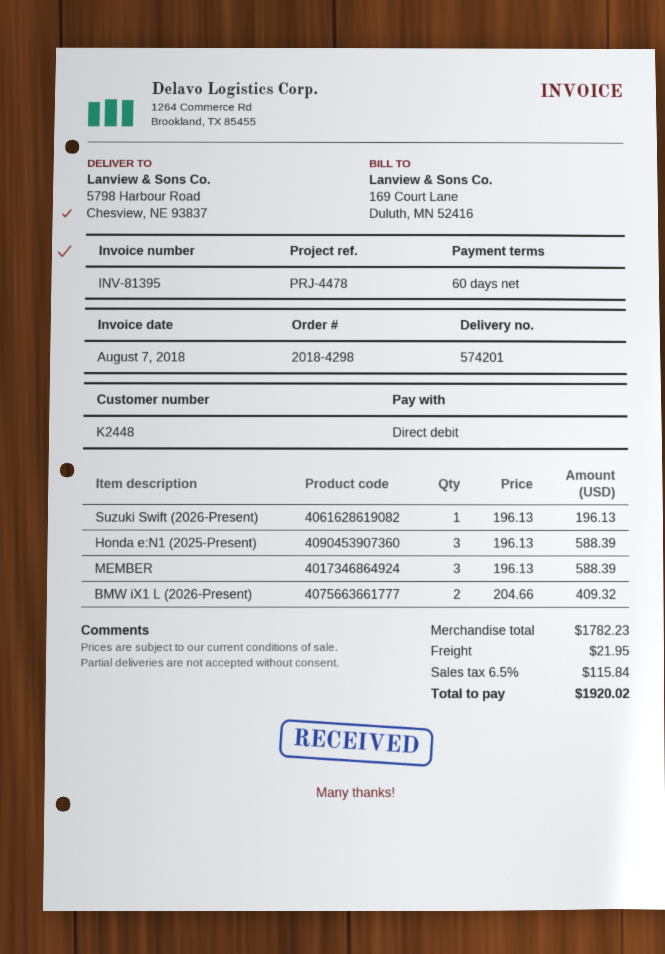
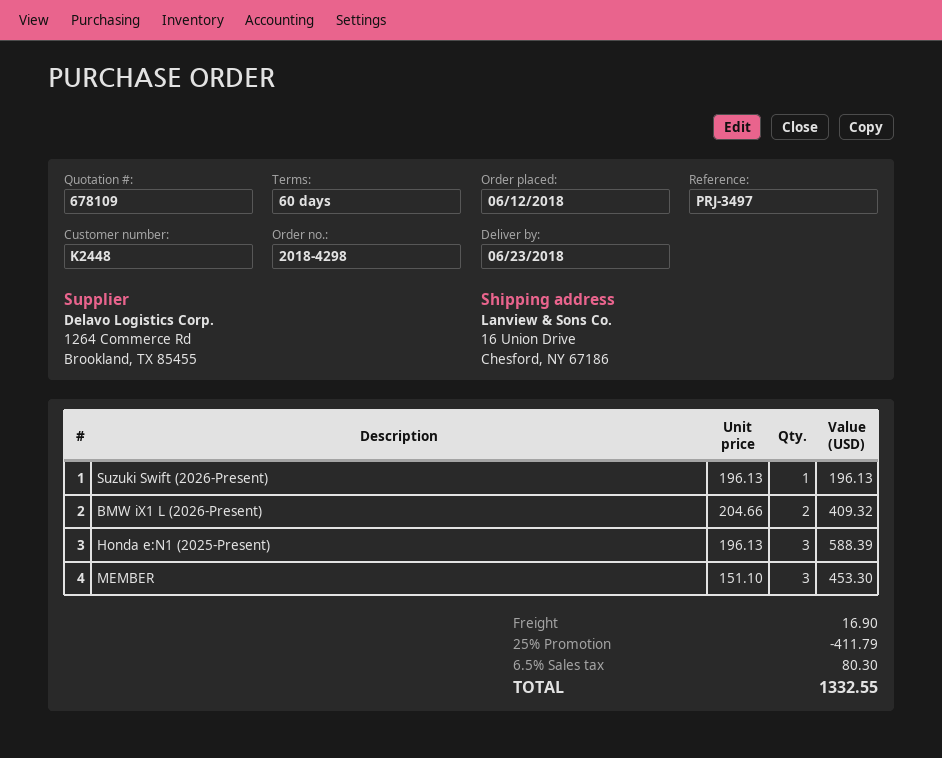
reference: PRJ-4478 -> PRJ-3497
ship to: 5798 Harbour Road, Chesview, NE 93837 -> 16 Union Drive, Chesford, NY 67186
MEMBER: 3 x 196.13 = 588.39 -> 3 x 151.10 = 453.30
discount: none -> 25% = 411.79
shipping: 21.95 -> 16.90
tax: 6.5% = 115.84 -> 6.5% = 80.30
total: 1920.02 -> 1332.55

